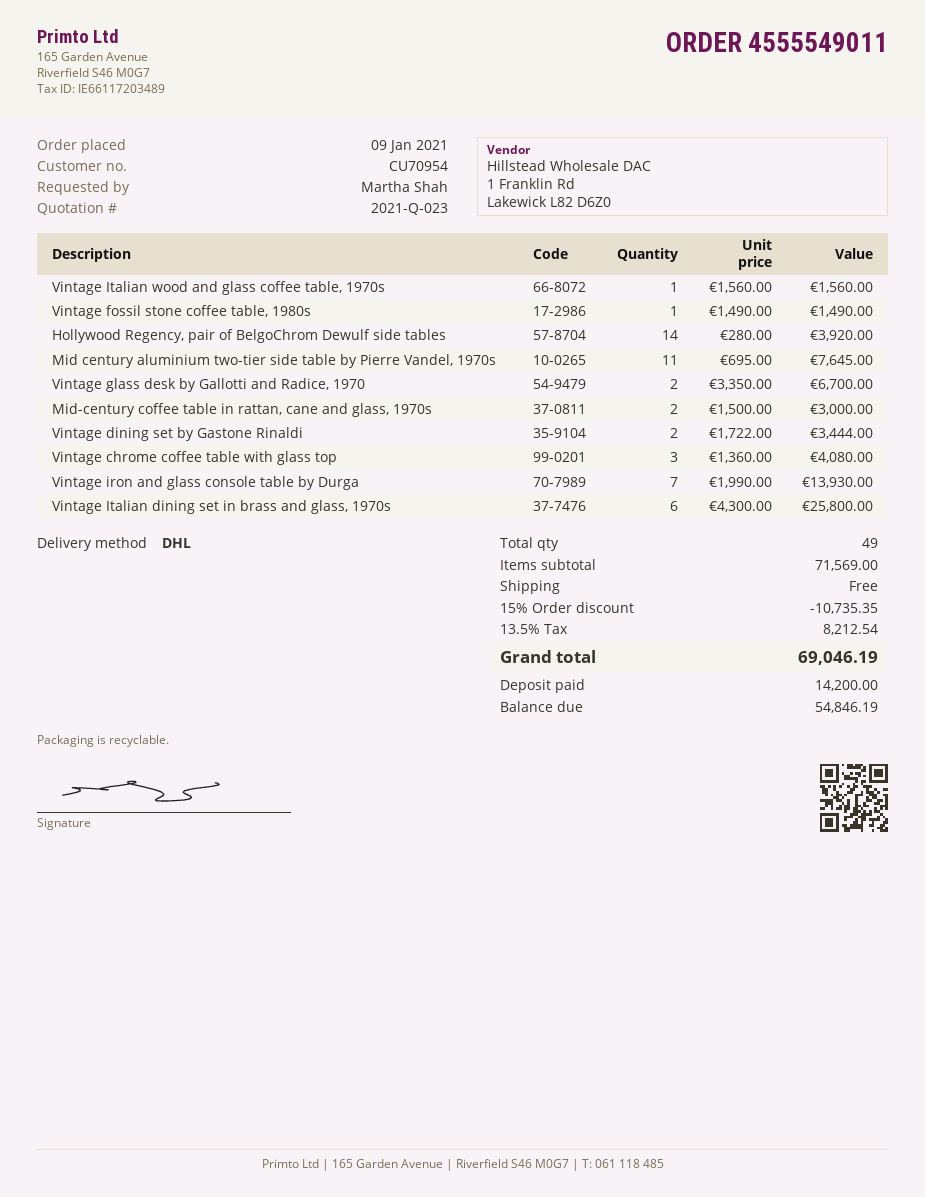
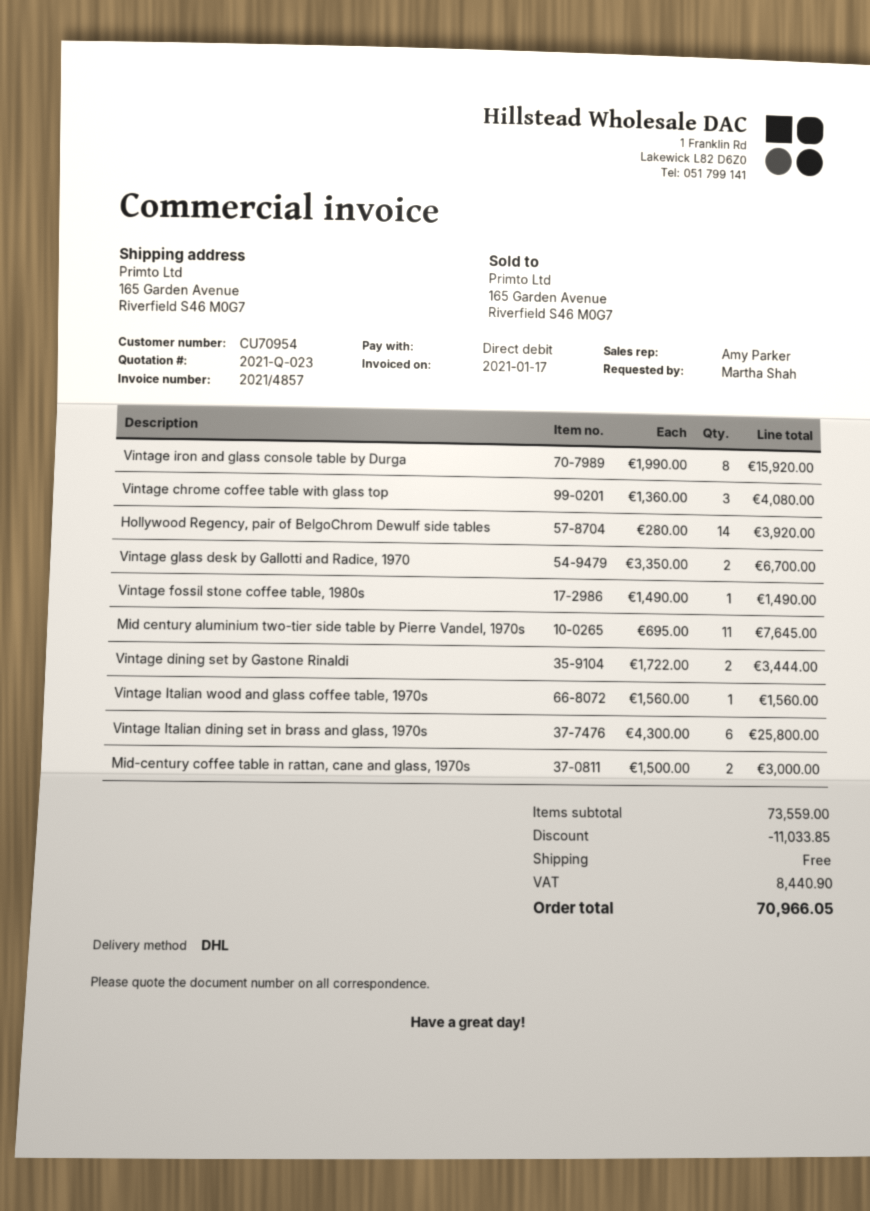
Vintage iron and glass console table by Durga: 7 x 1990.00 = 13930.00 -> 8 x 1990.00 = 15920.00
subtotal: 71569.00 -> 73559.00
discount: 10735.35 -> 11033.85
tax: 8212.54 -> 8440.90
total: 69046.19 -> 70966.05

